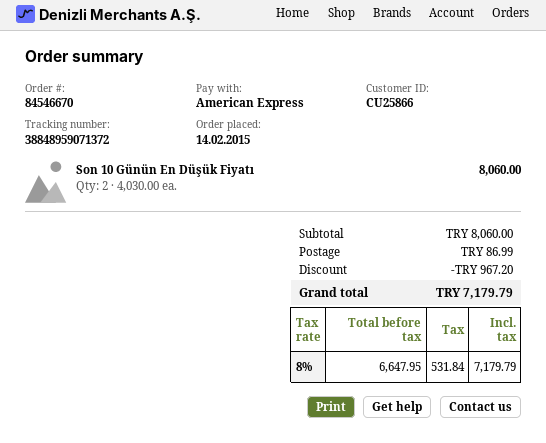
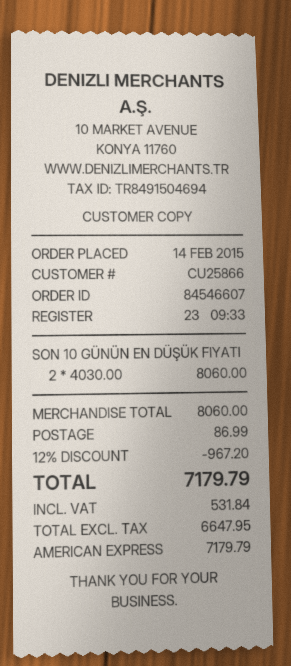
order number: 84546670 -> 84546607

